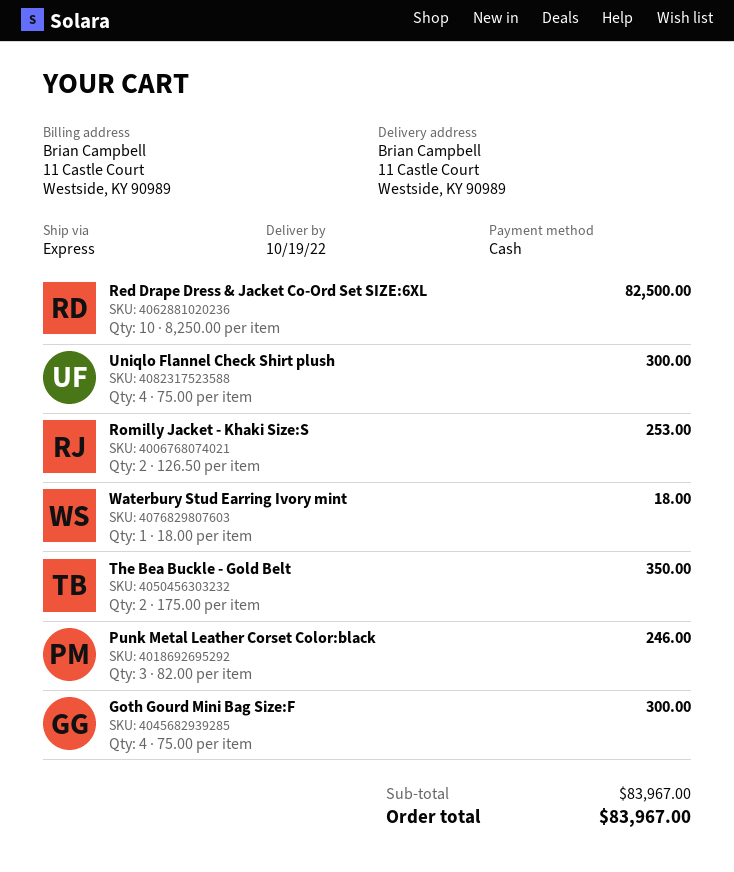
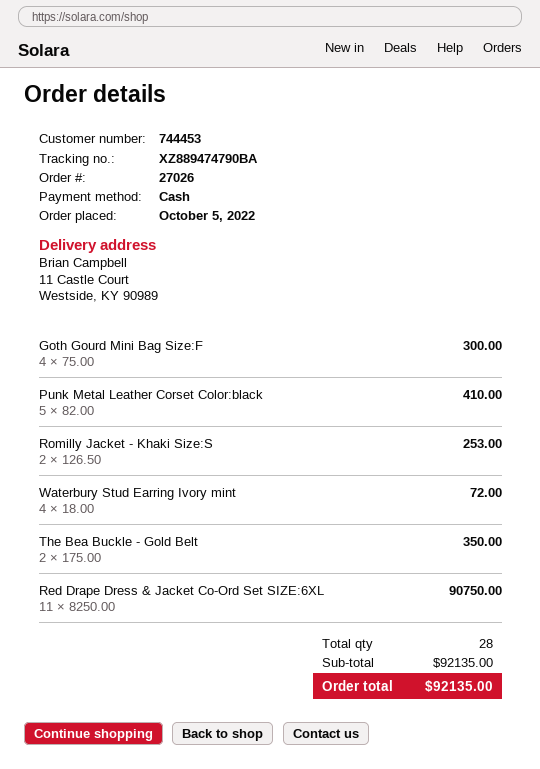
Red Drape Dress & Jacket Co-Ord Set SIZE:6XL: 10 x 8250.00 = 82500.00 -> 11 x 8250.00 = 90750.00
Uniqlo Flannel Check Shirt plush: 4 x 75.00 = 300.00 -> none
Waterbury Stud Earring Ivory mint: 1 x 18.00 = 18.00 -> 4 x 18.00 = 72.00
Punk Metal Leather Corset Color:black: 3 x 82.00 = 246.00 -> 5 x 82.00 = 410.00
subtotal: 83967.00 -> 92135.00
total: 83967.00 -> 92135.00

